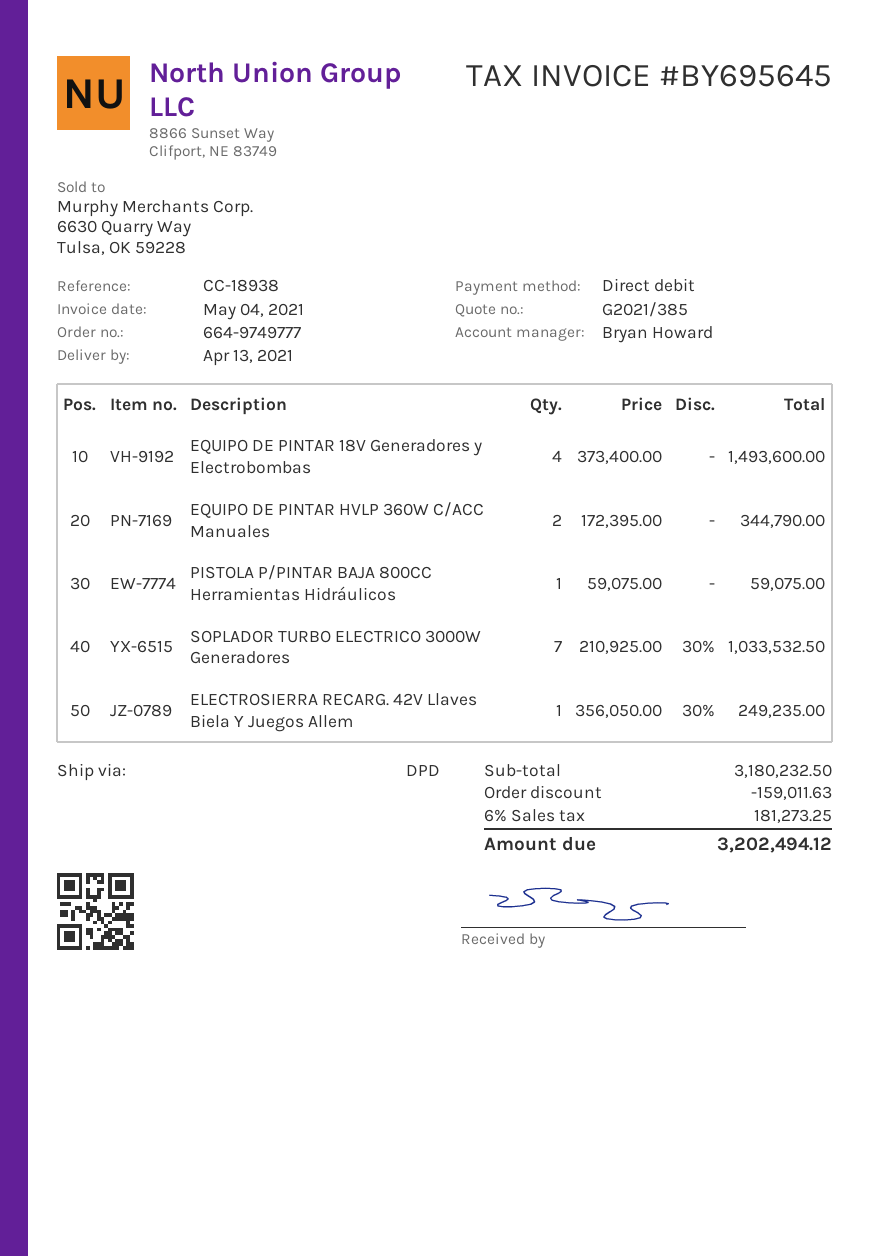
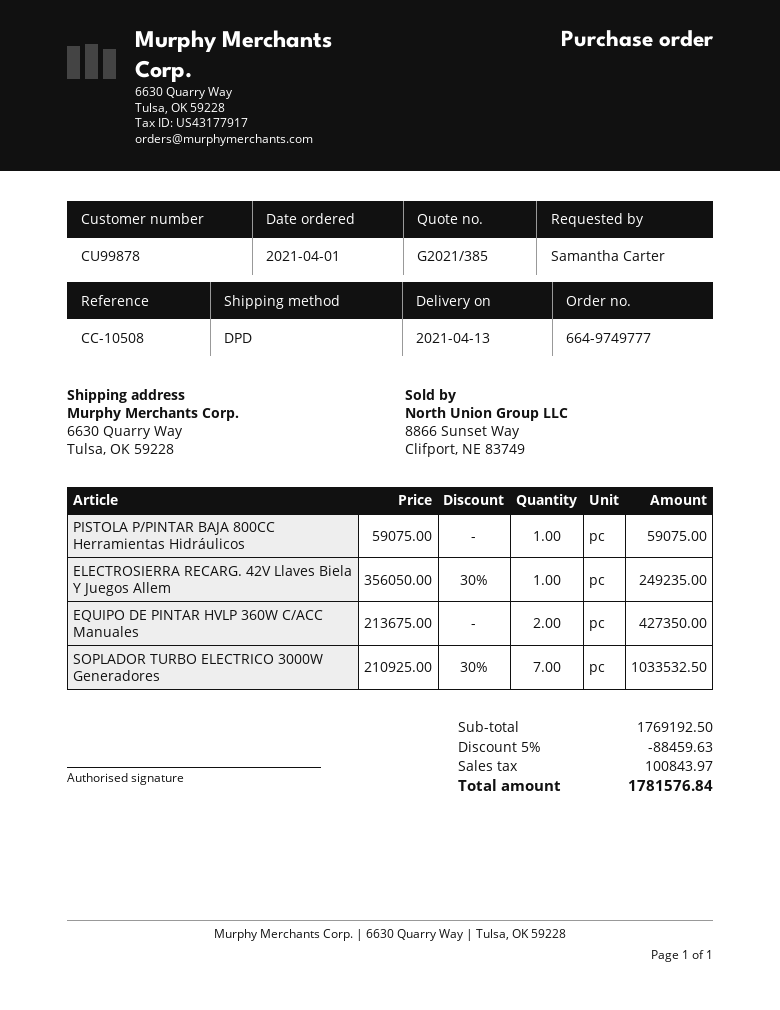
reference: CC-18938 -> CC-10508
EQUIPO DE PINTAR 18V Generadores y Electrobombas: 4 x 373400.00 = 1493600.00 -> none
EQUIPO DE PINTAR HVLP 360W C/ACC Manuales: 2 x 172395.00 = 344790.00 -> 2 x 213675.00 = 427350.00
subtotal: 3180232.50 -> 1769192.50
discount: 159011.63 -> 88459.63
tax: 181273.25 -> 100843.97
total: 3202494.12 -> 1781576.84

